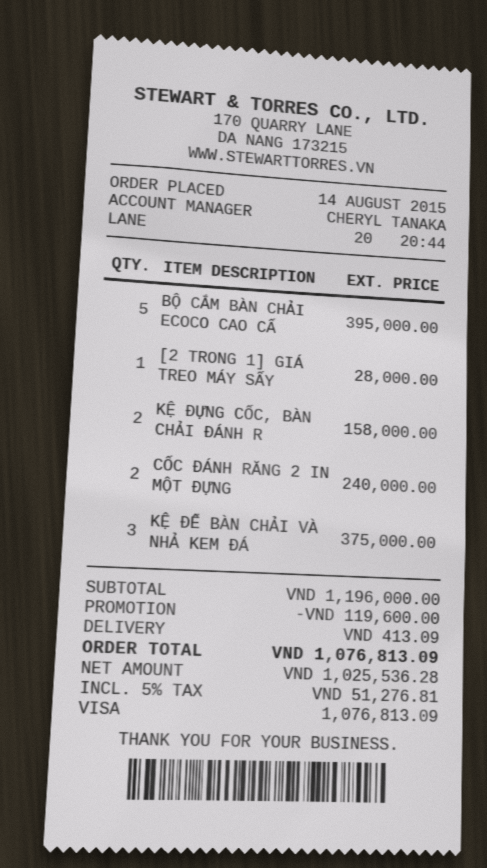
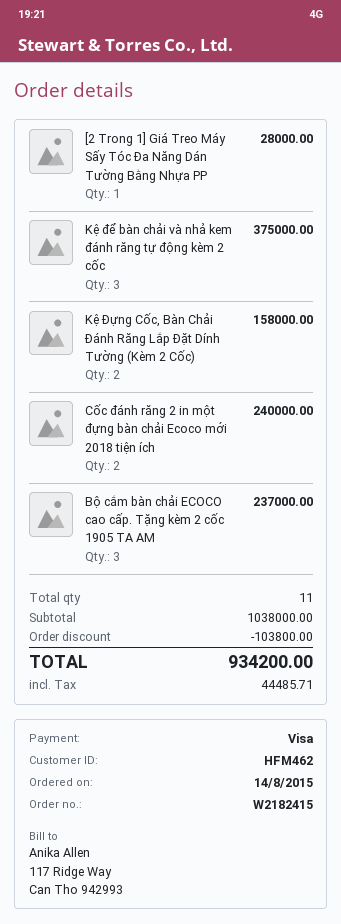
BỘ CẮM BÀN CHẢI ECOCO CAO CẤ: 5 for 395000.00 -> 3 for 237000.00
subtotal: 1196000.00 -> 1038000.00
discount: 119600.00 -> 103800.00
shipping: 413.09 -> none
tax: 51276.81 -> 44485.71
total: 1076813.09 -> 934200.00

